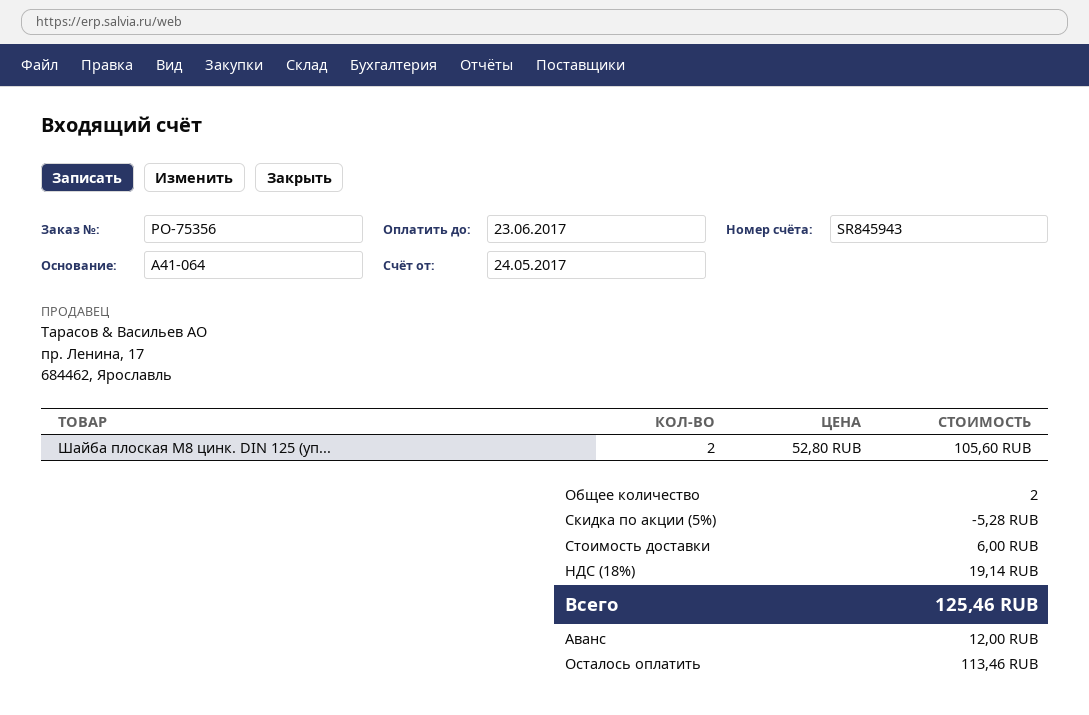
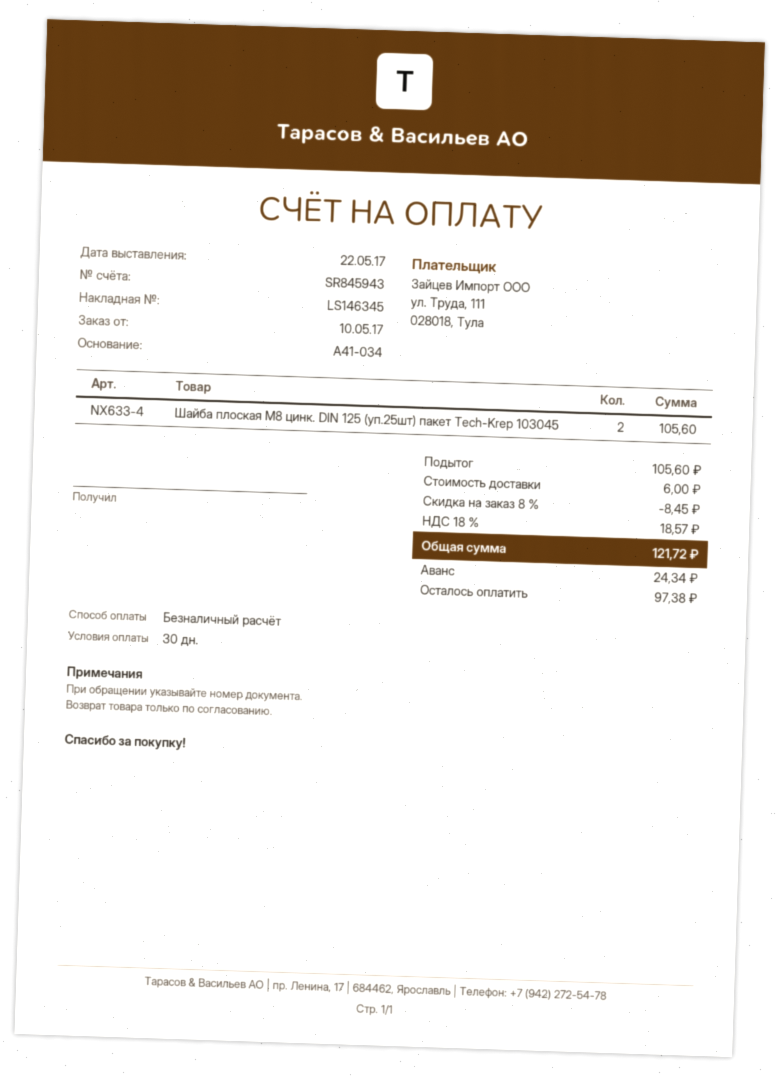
invoice date: 2017-05-24 -> 2017-05-22
reference: A41-064 -> A41-034
discount: 5% = 5.28 -> 8% = 8.45
tax: 18% = 19.14 -> 18% = 18.57
total: 125.46 -> 121.72
deposit: 12.00 -> 24.34
balance: 113.46 -> 97.38

